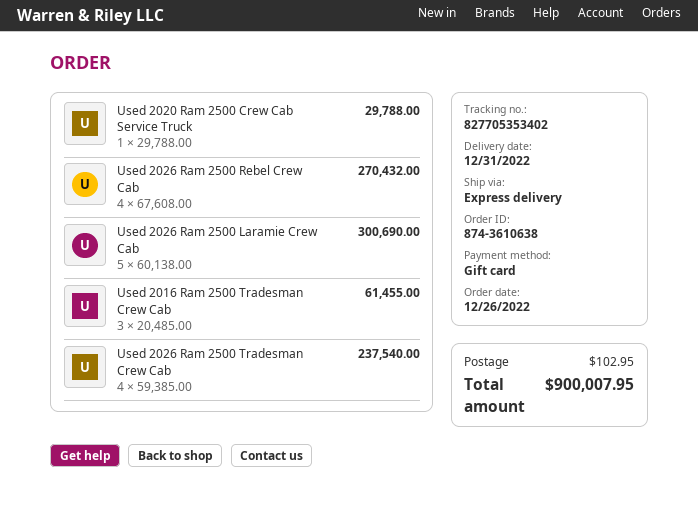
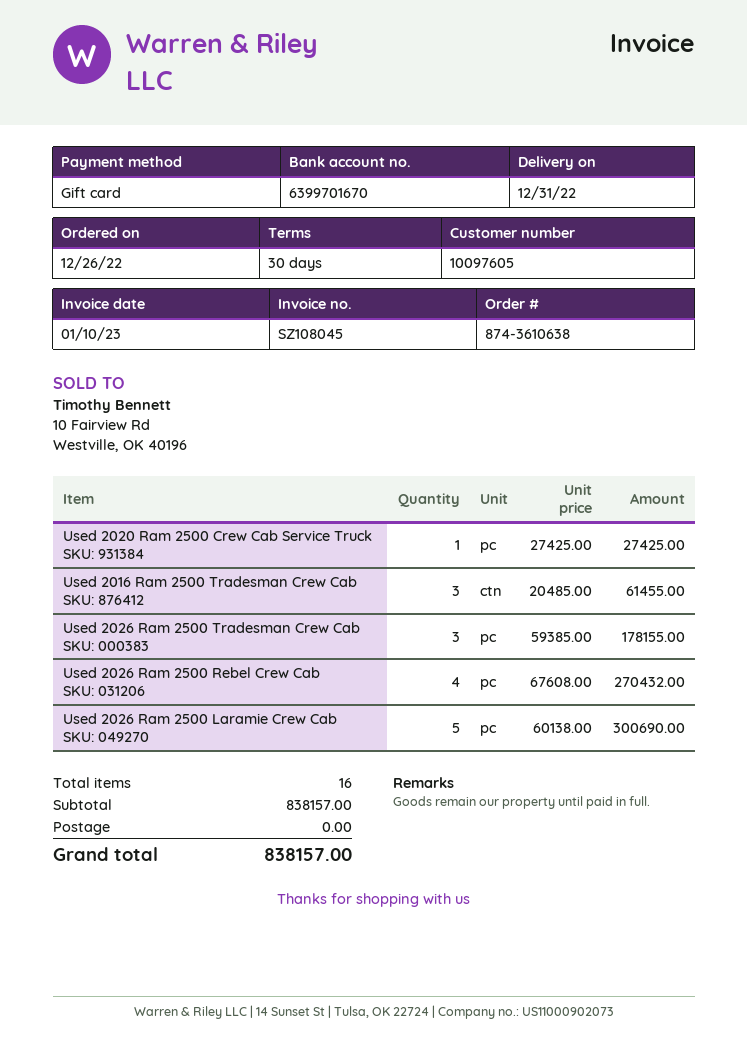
Used 2020 Ram 2500 Crew Cab Service Truck: 1 x 29788.00 = 29788.00 -> 1 x 27425.00 = 27425.00
Used 2026 Ram 2500 Tradesman Crew Cab: 4 x 59385.00 = 237540.00 -> 3 x 59385.00 = 178155.00
shipping: 102.95 -> 0.00
total: 900007.95 -> 838157.00

